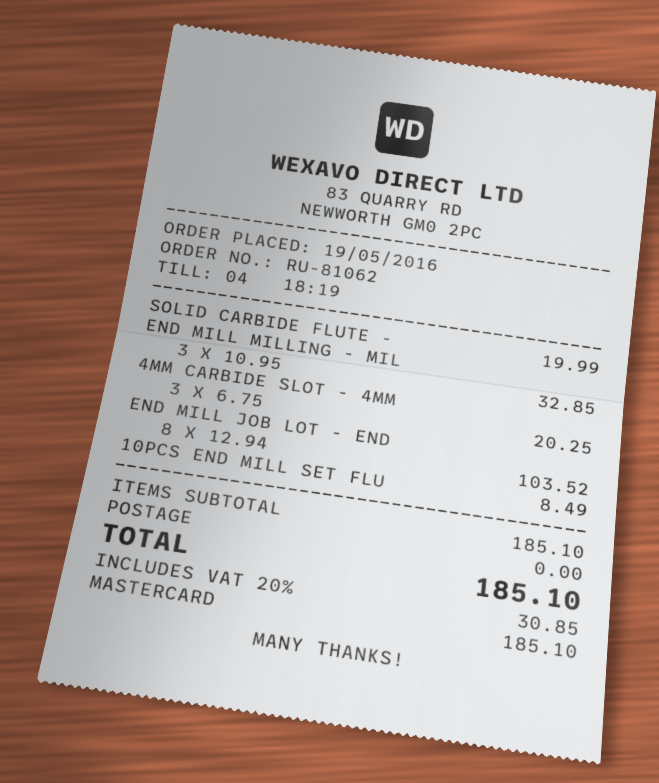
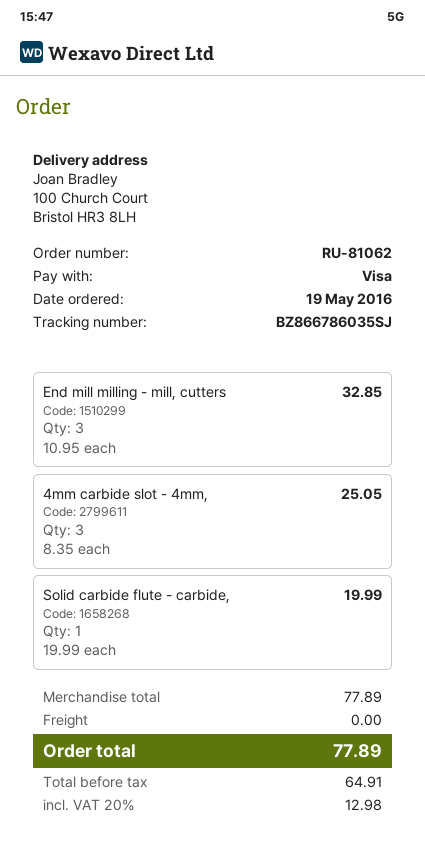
payment method: Mastercard -> Visa
4MM CARBIDE SLOT - 4MM: 3 x 6.75 = 20.25 -> 3 x 8.35 = 25.05
END MILL JOB LOT - END: 8 x 12.94 = 103.52 -> none
10PCS END MILL SET FLU: 1 x 8.49 = 8.49 -> none
subtotal: 185.10 -> 77.89
tax: 20% = 30.85 -> 20% = 12.98
total: 185.10 -> 77.89

